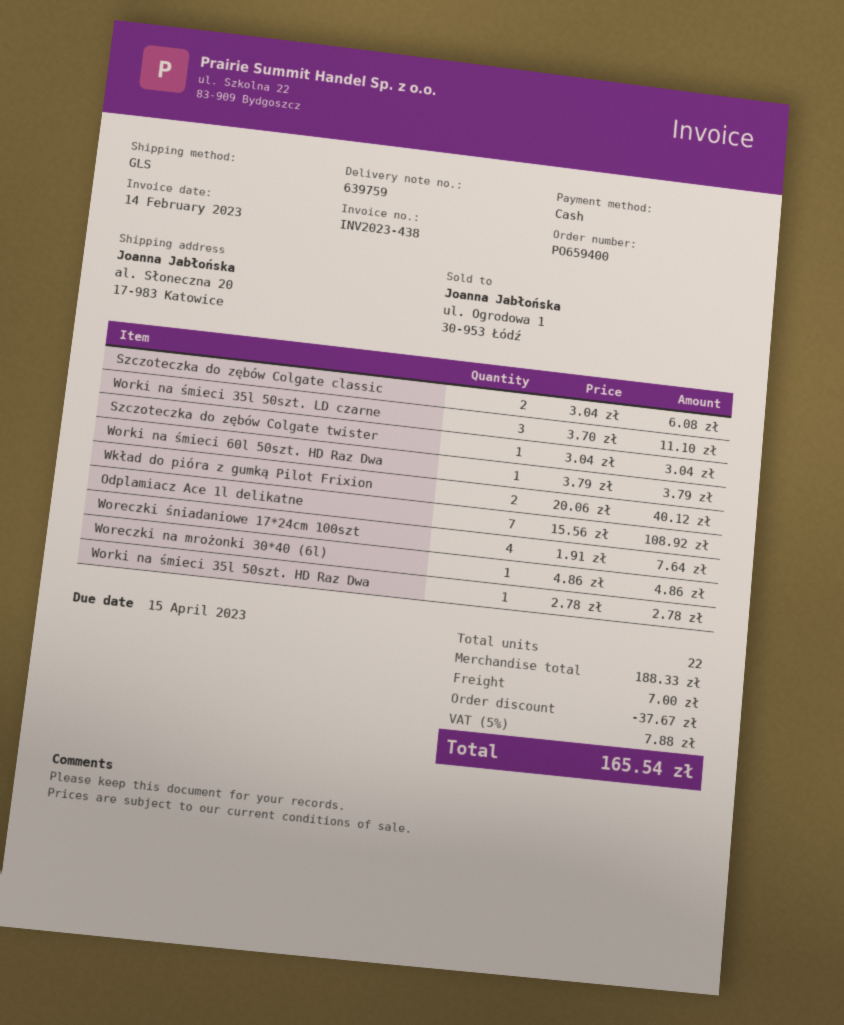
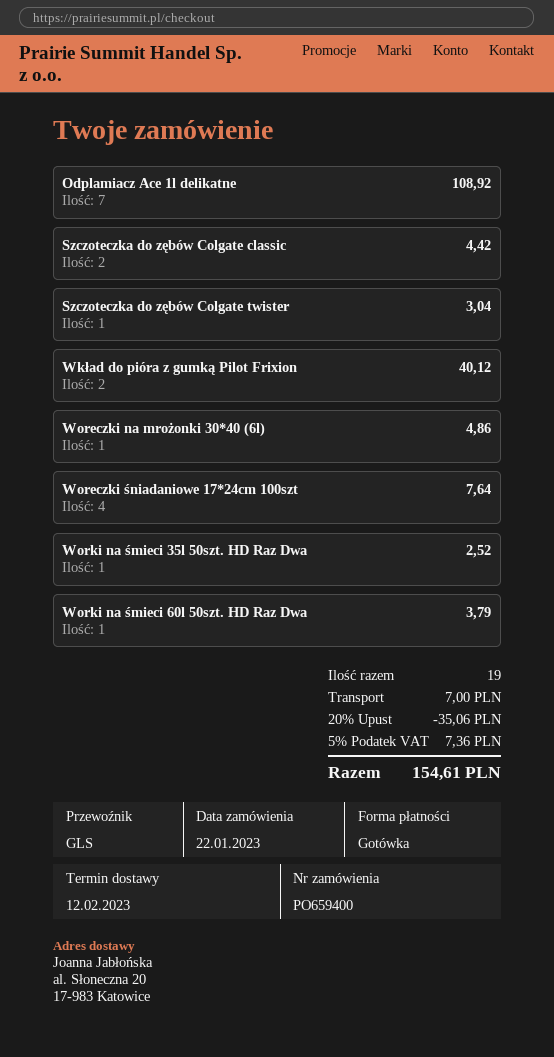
Szczoteczka do zębów Colgate classic: 2 for 6.08 -> 2 for 4.42
Worki na śmieci 35l 50szt. LD czarne: 3 for 11.10 -> none
Worki na śmieci 35l 50szt. HD Raz Dwa: 1 for 2.78 -> 1 for 2.52
total quantity: 22 -> 19
discount: 37.67 -> 35.06
tax: 5% = 7.88 -> 5% = 7.36
total: 165.54 -> 154.61

